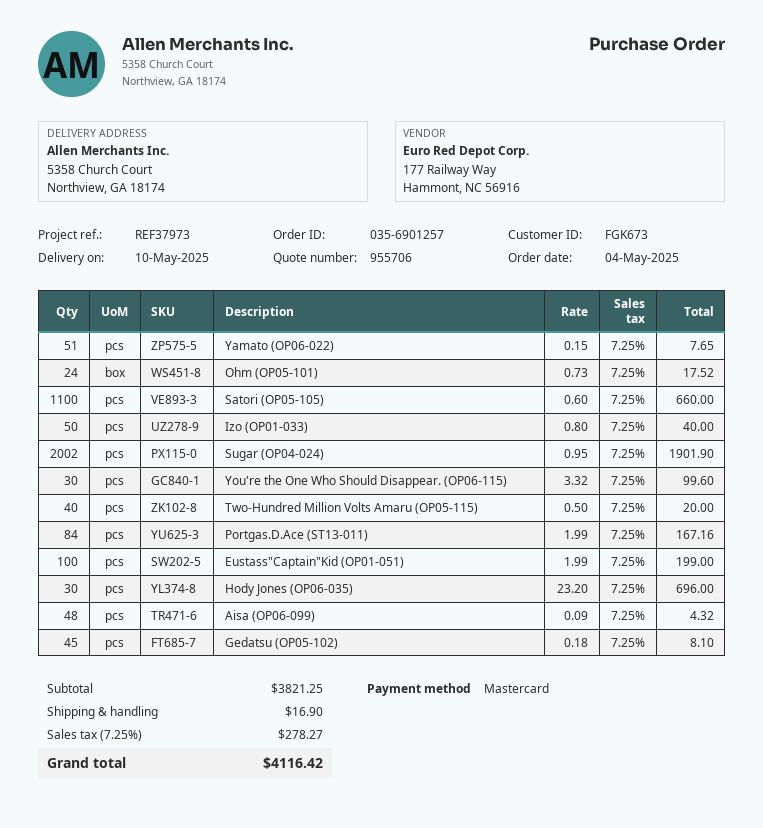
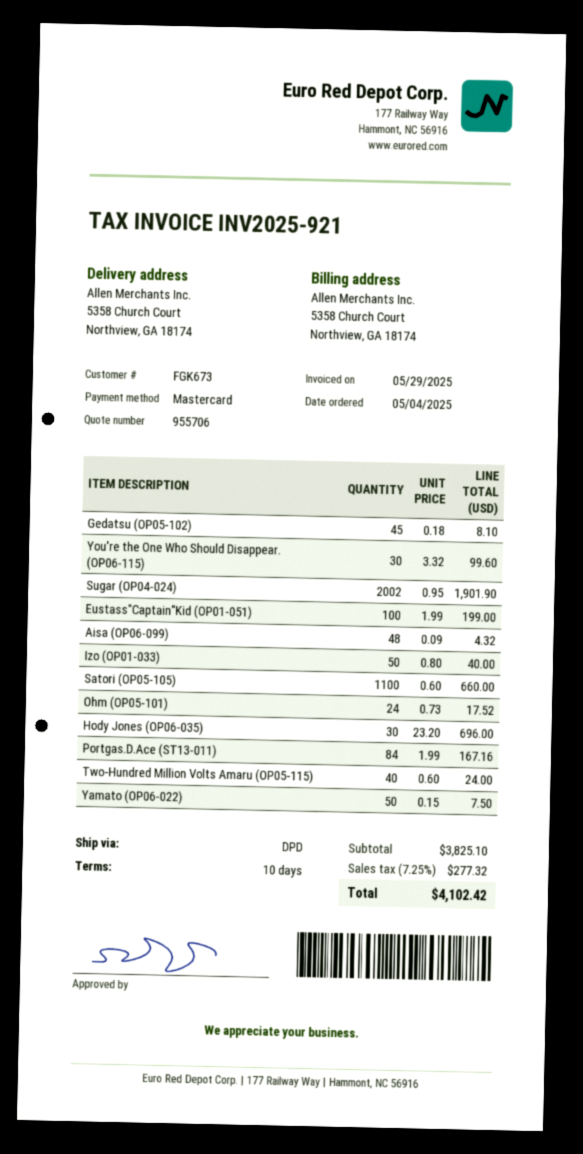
Yamato (OP06-022): 51 x 0.15 = 7.65 -> 50 x 0.15 = 7.50
Two-Hundred Million Volts Amaru (OP05-115): 40 x 0.50 = 20.00 -> 40 x 0.60 = 24.00
subtotal: 3821.25 -> 3825.10
shipping: 16.90 -> none
tax: 7.25% = 278.27 -> 7.25% = 277.32
total: 4116.42 -> 4102.42

